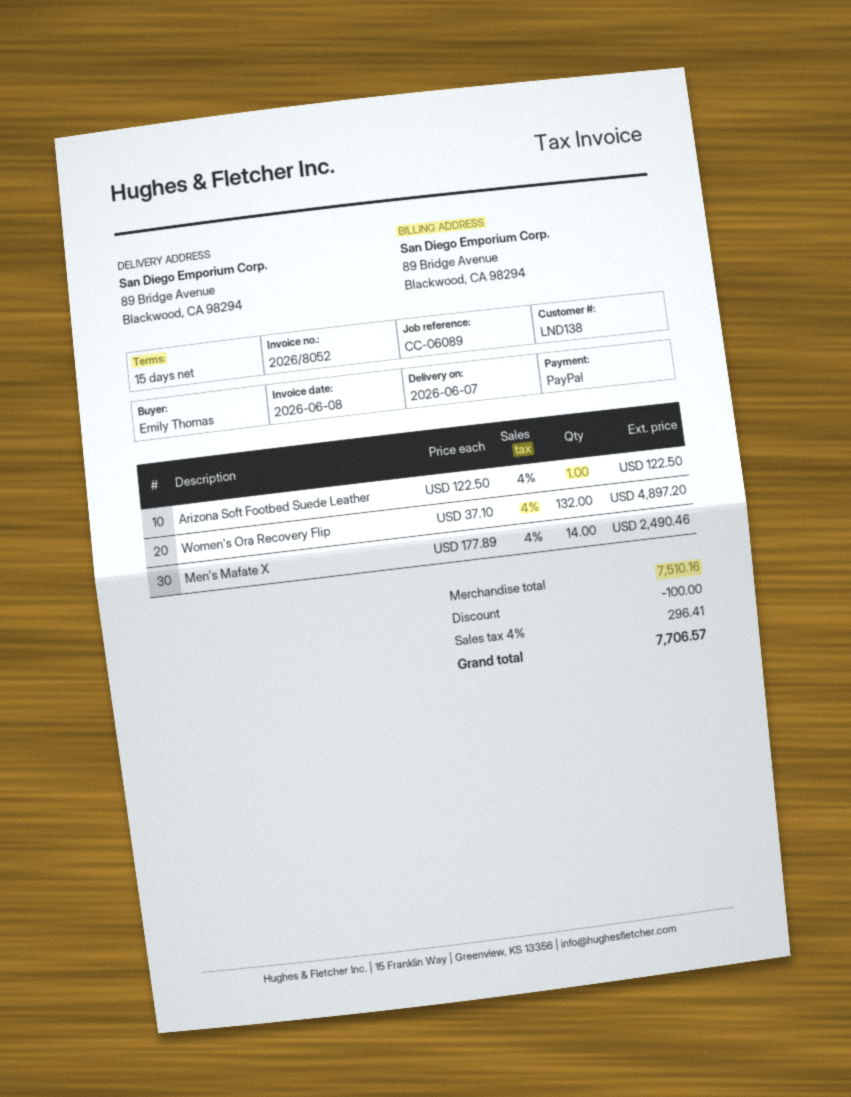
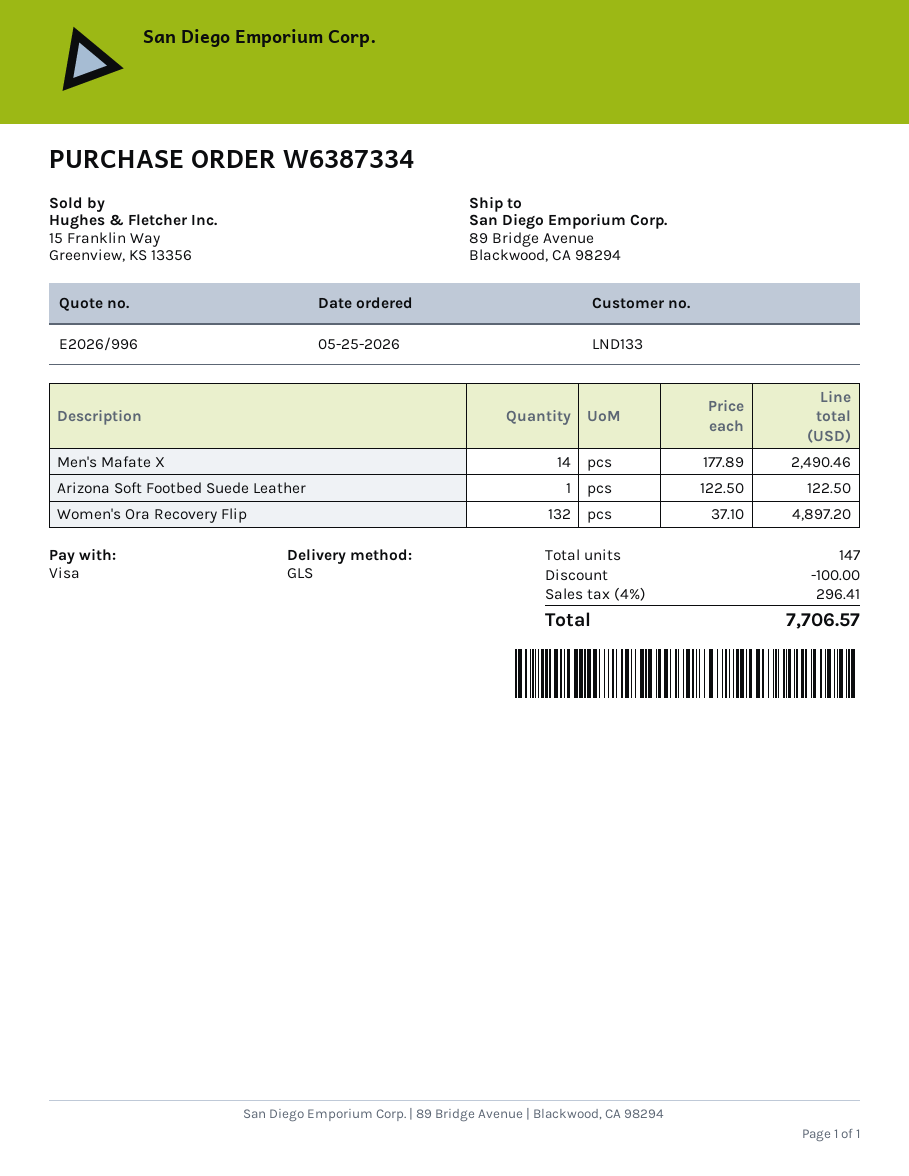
customer number: LND138 -> LND133
payment method: PayPal -> Visa

